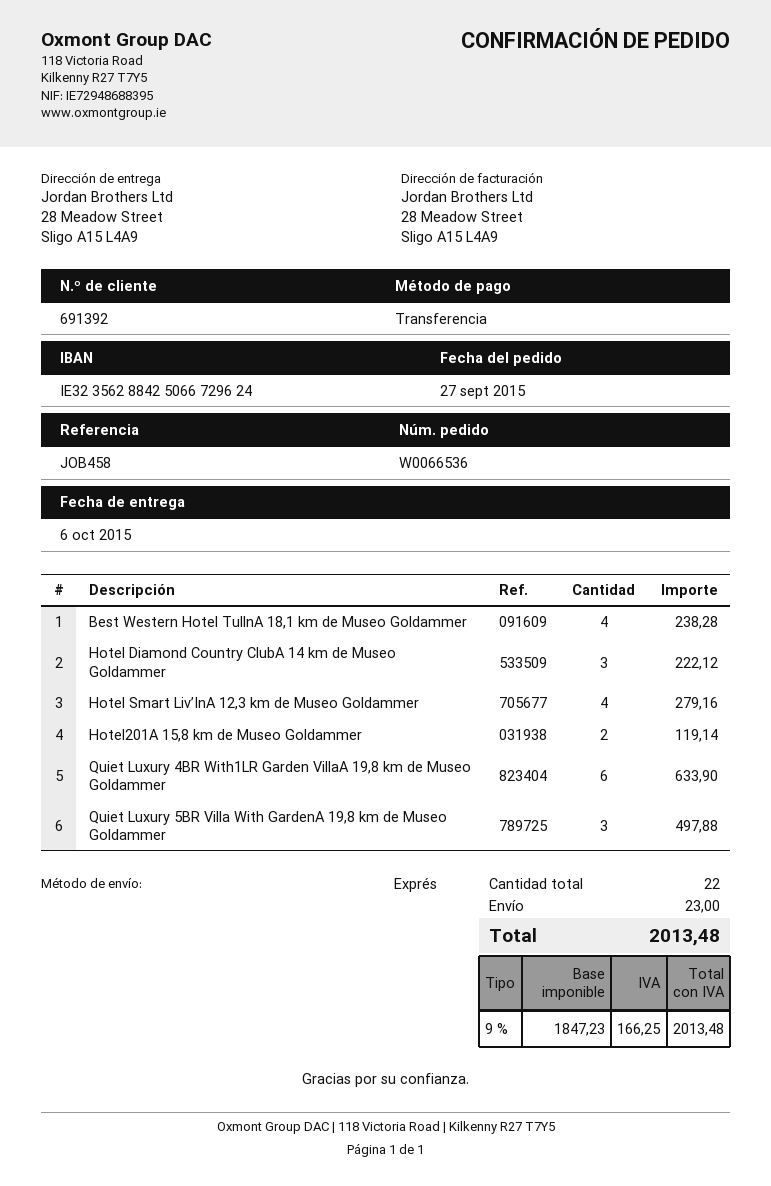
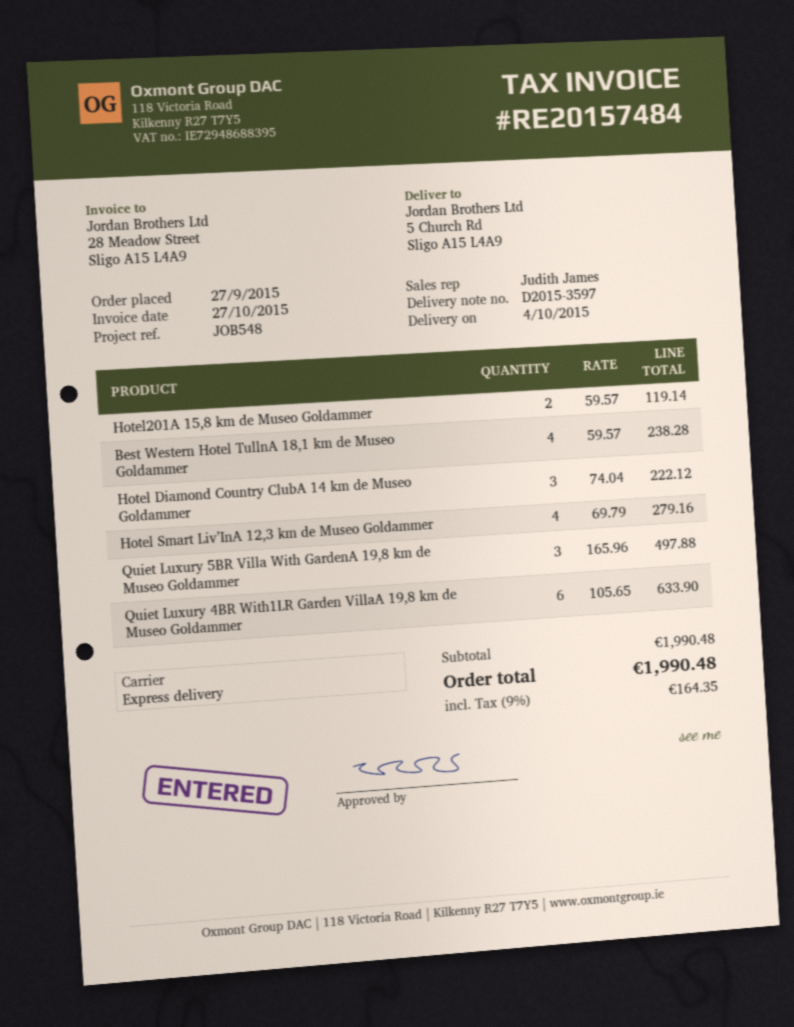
delivery date: 2015-10-06 -> 2015-10-04
reference: JOB458 -> JOB548
ship to: 28 Meadow Street, Sligo A15 L4A9 -> 5 Church Rd, Sligo A15 L4A9
shipping: 23.00 -> none
tax: 9% = 166.25 -> 9% = 164.35
total: 2013.48 -> 1990.48

